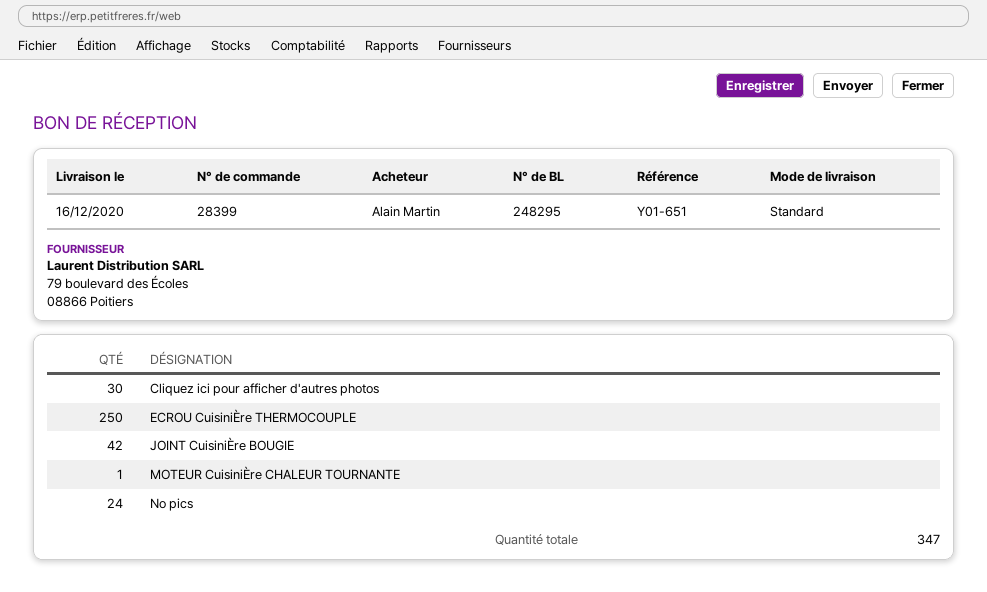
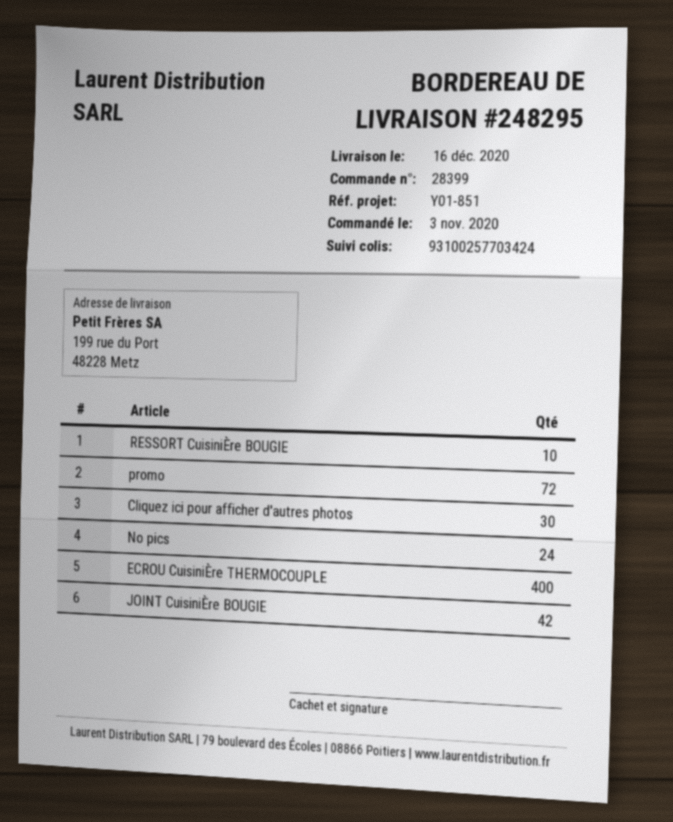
reference: Y01-651 -> Y01-851
ECROU CuisiniÈre THERMOCOUPLE: 250 -> 400
MOTEUR CuisiniÈre CHALEUR TOURNANTE: 1 -> none
RESSORT CuisiniÈre BOUGIE: none -> 10
promo: none -> 72

